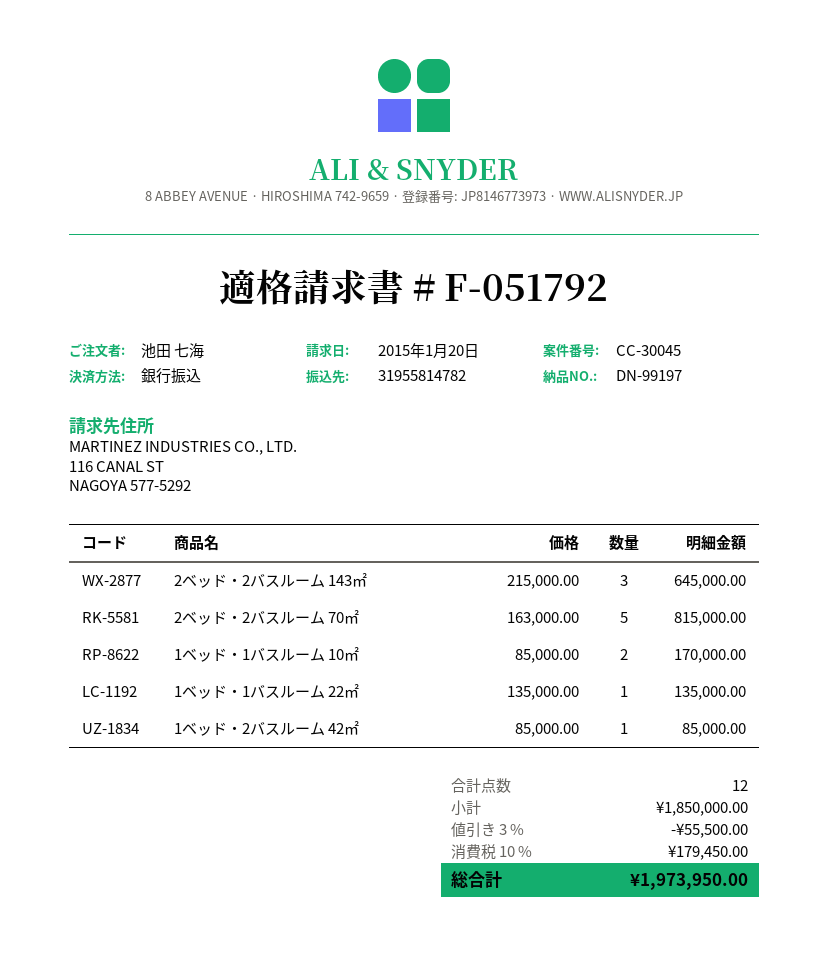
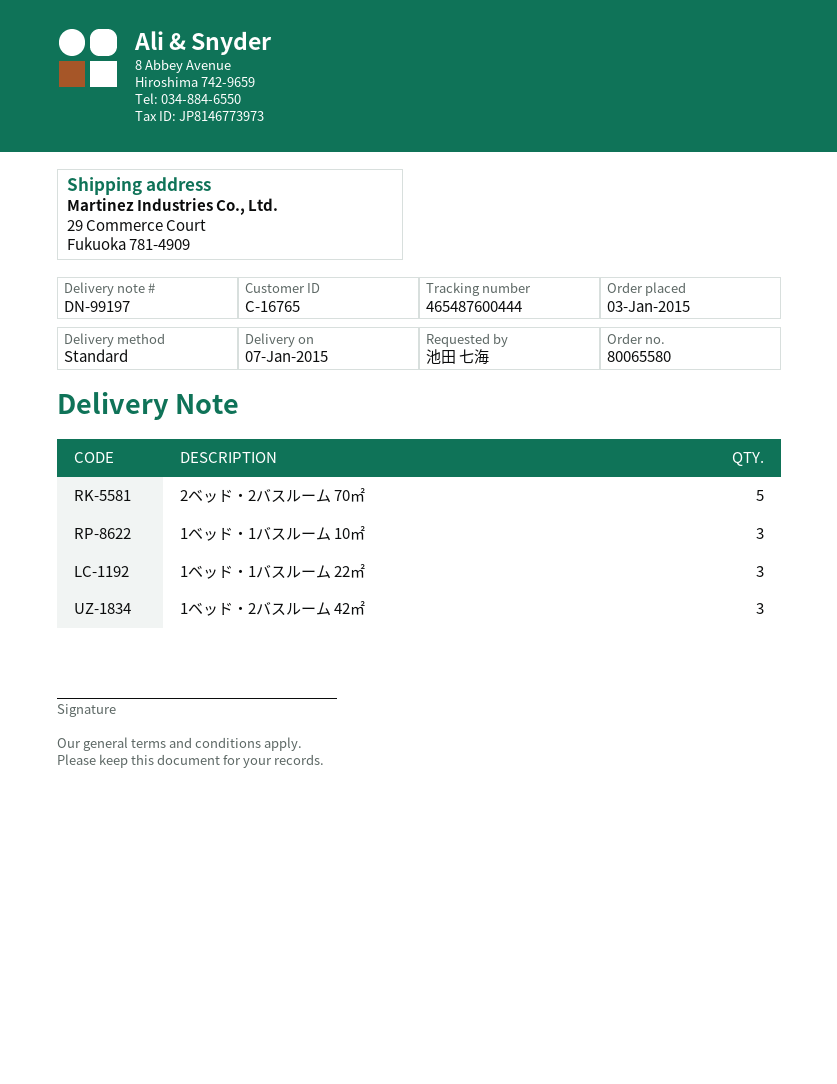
2ベッド・2バスルーム 143㎡: 3 -> none
1ベッド・1バスルーム 10㎡: 2 -> 3
1ベッド・1バスルーム 22㎡: 1 -> 3
1ベッド・2バスルーム 42㎡: 1 -> 3

